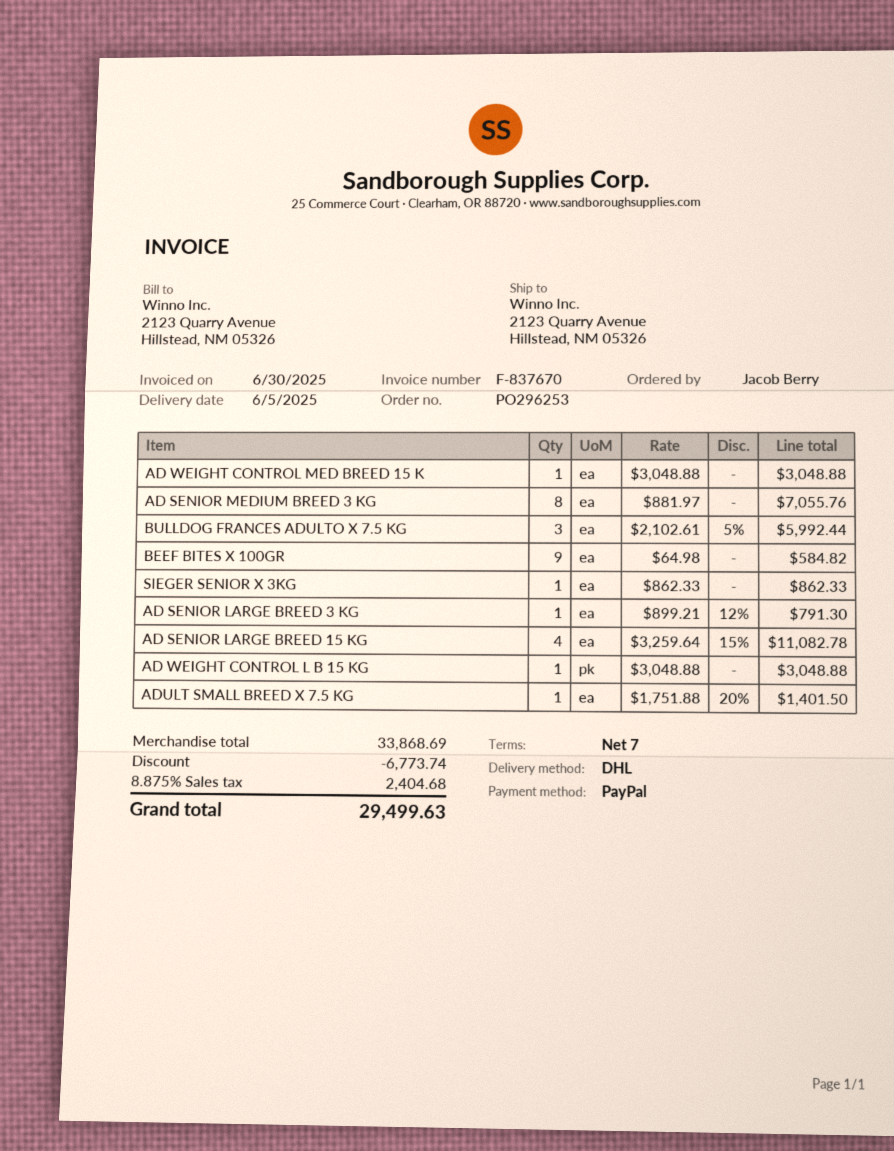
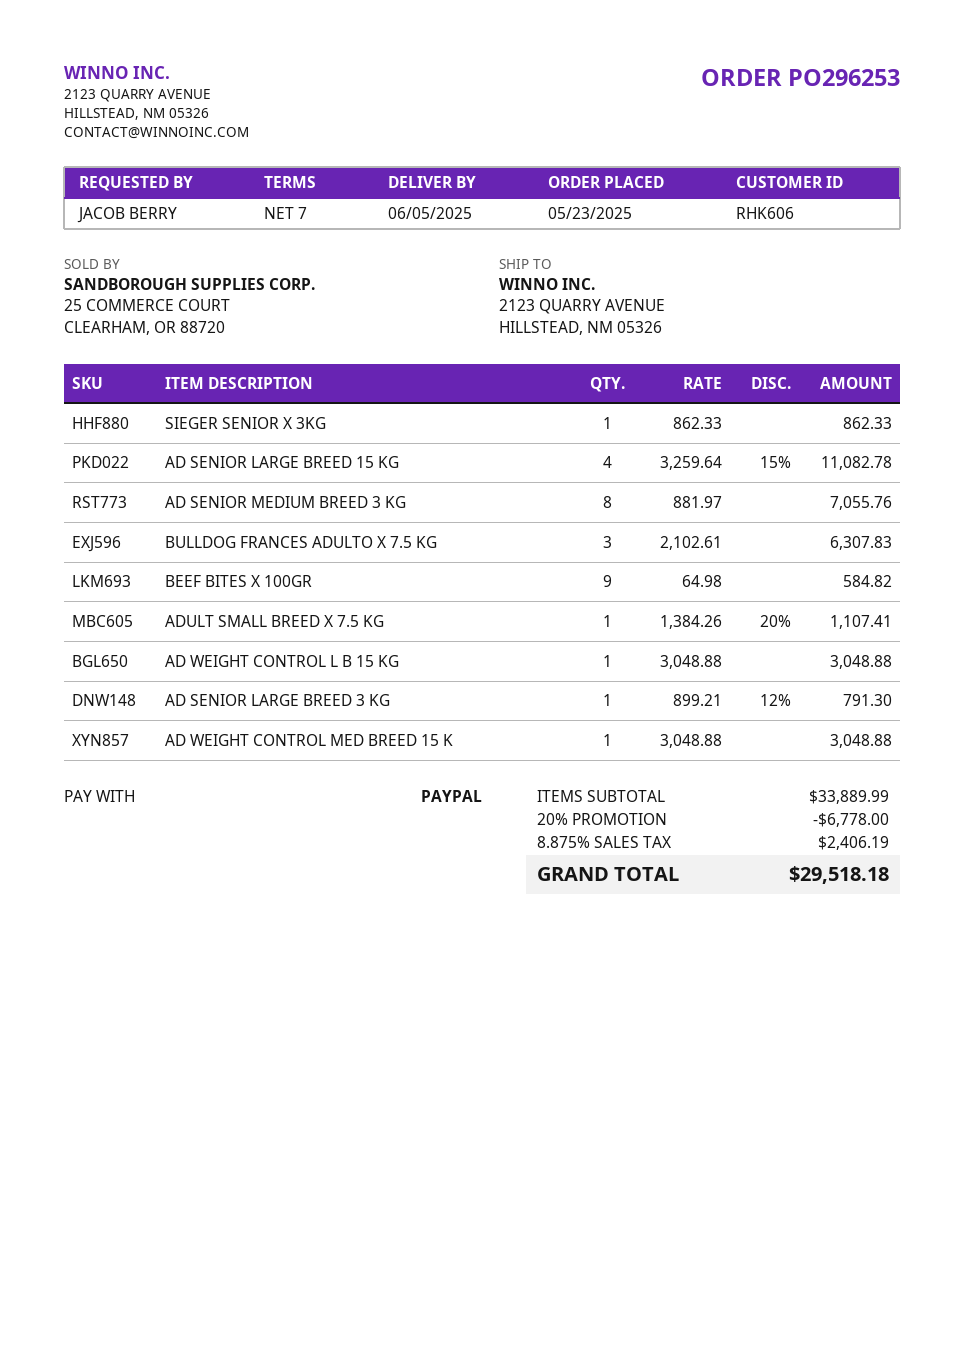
BULLDOG FRANCES ADULTO X 7.5 KG: 3 x 2102.61 - 5% = 5992.44 -> 3 x 2102.61 = 6307.83
ADULT SMALL BREED X 7.5 KG: 1 x 1751.88 - 20% = 1401.50 -> 1 x 1384.26 - 20% = 1107.41
subtotal: 33868.69 -> 33889.99
discount: 6773.74 -> 6778.00
tax: 8.875% = 2404.68 -> 8.875% = 2406.19
total: 29499.63 -> 29518.18

